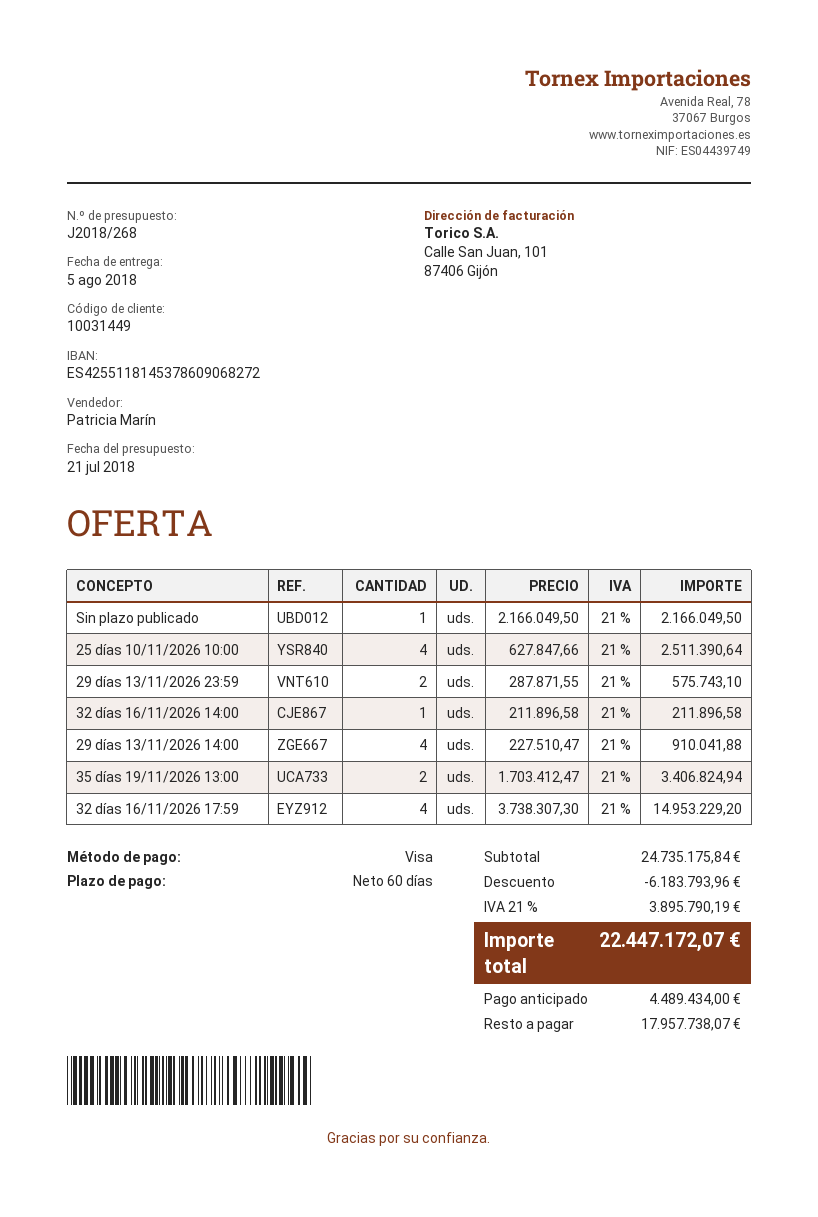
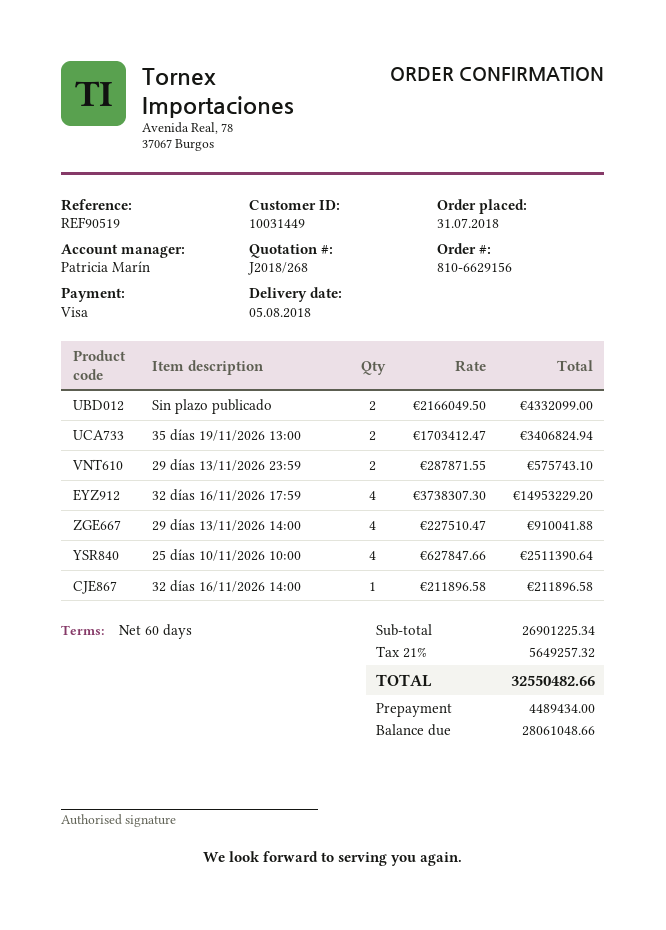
Sin plazo publicado: 1 x 2166049.50 = 2166049.50 -> 2 x 2166049.50 = 4332099.00
subtotal: 24735175.84 -> 26901225.34
discount: 6183793.96 -> none
tax: 21% = 3895790.19 -> 21% = 5649257.32
total: 22447172.07 -> 32550482.66
balance: 17957738.07 -> 28061048.66

